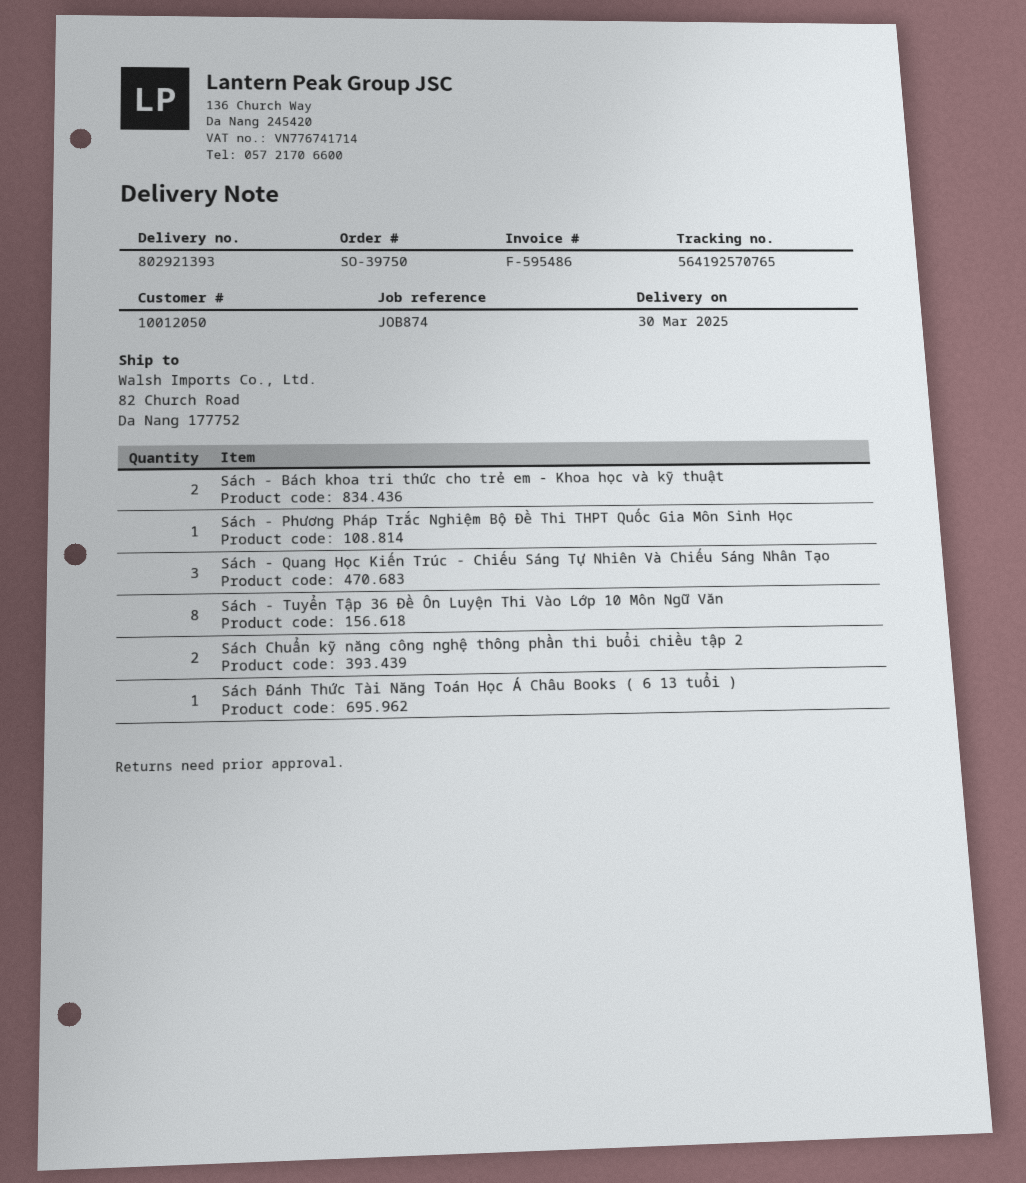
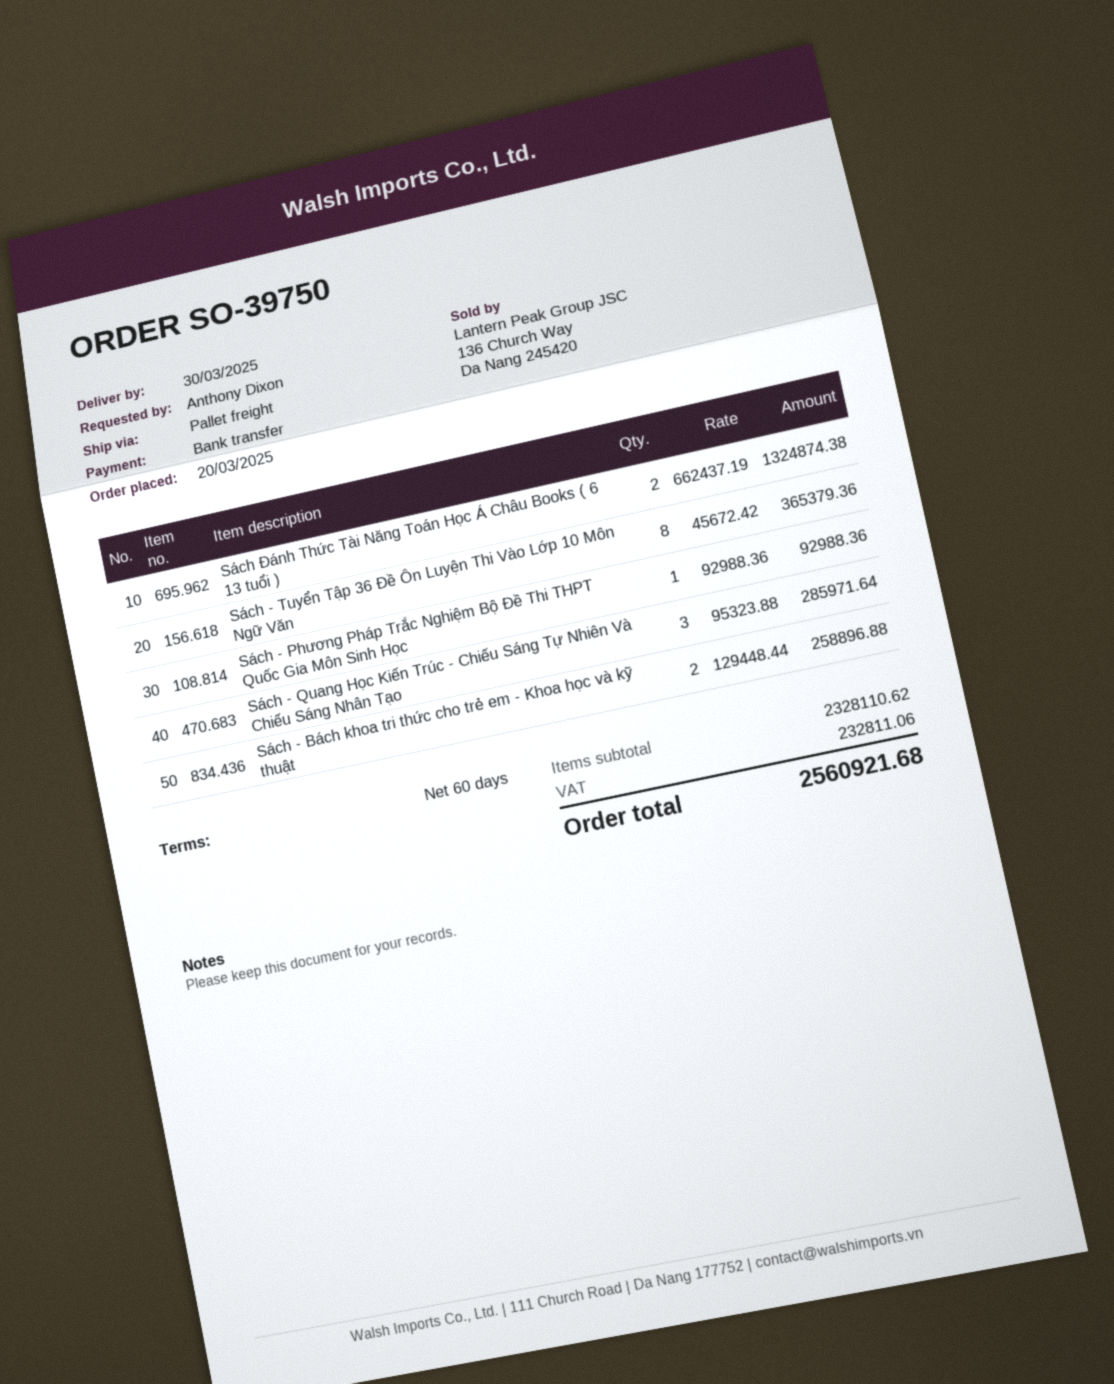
Sách Chuẩn kỹ năng công nghệ thông phần thi buổi chiều tập 2: 2 -> none
Sách Đánh Thức Tài Năng Toán Học Á Châu Books ( 6 13 tuổi ): 1 -> 2

